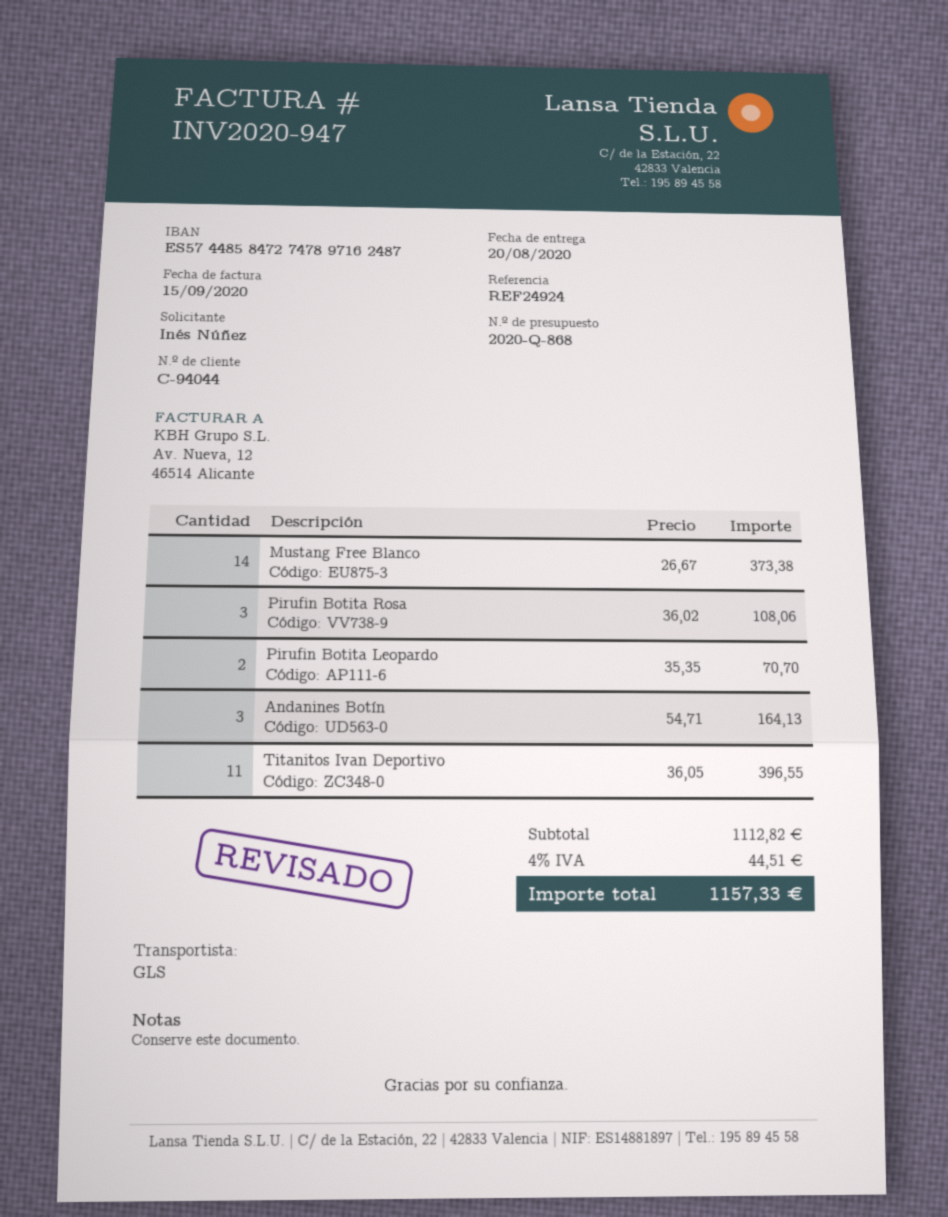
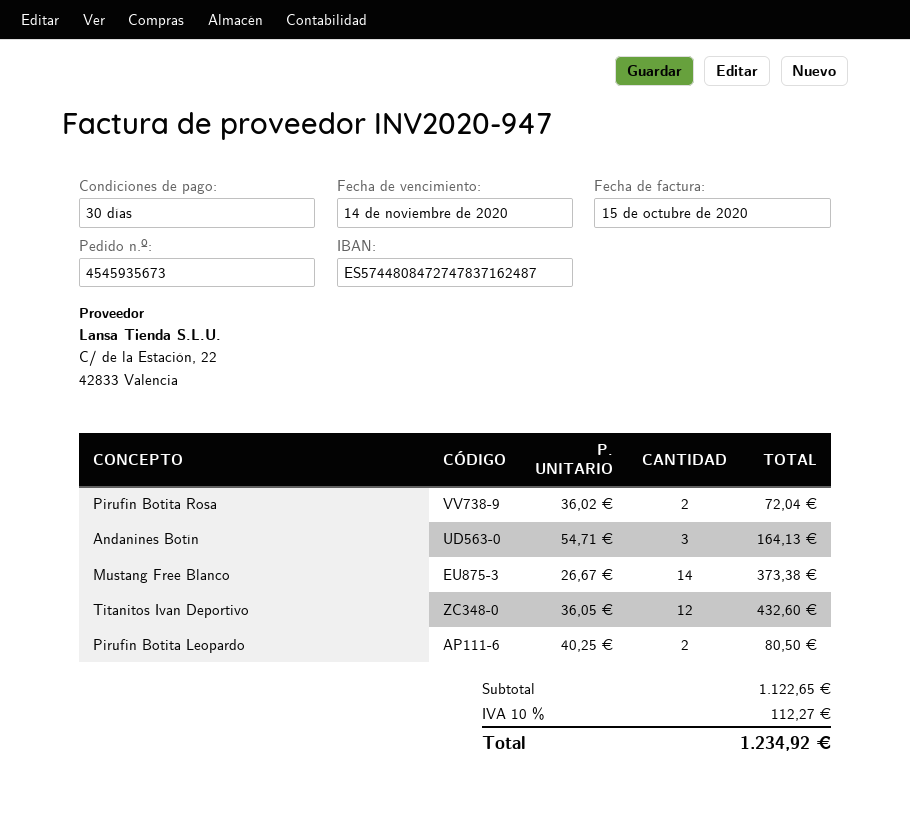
invoice date: 2020-09-15 -> 2020-10-15
bank account: ES5744858472747897162487 -> ES5744808472747837162487
Pirufin Botita Rosa: 3 x 36.02 = 108.06 -> 2 x 36.02 = 72.04
Pirufin Botita Leopardo: 2 x 35.35 = 70.70 -> 2 x 40.25 = 80.50
Titanitos Ivan Deportivo: 11 x 36.05 = 396.55 -> 12 x 36.05 = 432.60
subtotal: 1112.82 -> 1122.65
tax: 4% = 44.51 -> 10% = 112.27
total: 1157.33 -> 1234.92

